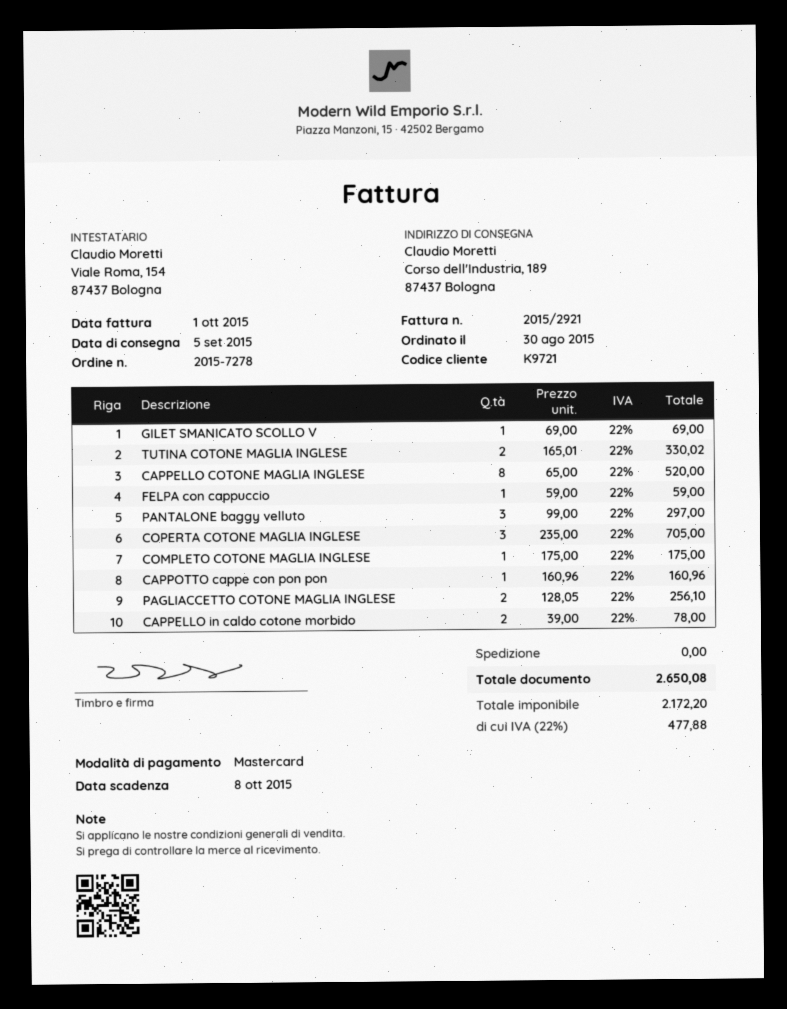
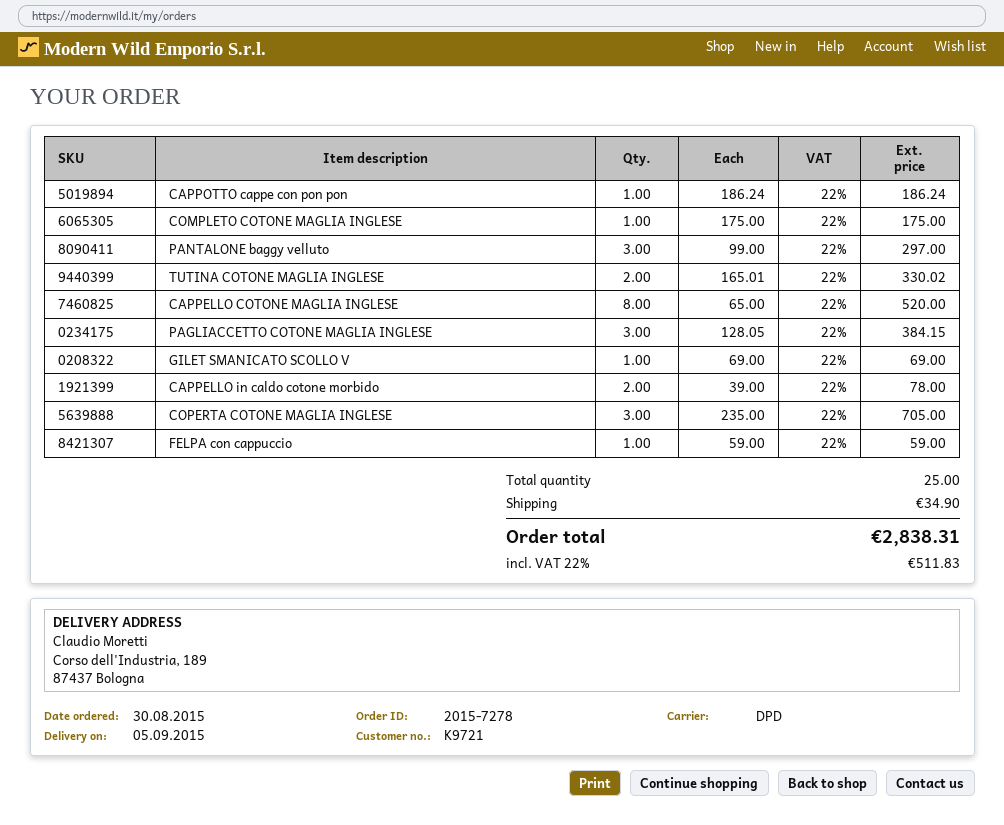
CAPPOTTO cappe con pon pon: 1 x 160.96 = 160.96 -> 1 x 186.24 = 186.24
PAGLIACCETTO COTONE MAGLIA INGLESE: 2 x 128.05 = 256.10 -> 3 x 128.05 = 384.15
shipping: 0.00 -> 34.90
tax: 22% = 477.88 -> 22% = 511.83
total: 2650.08 -> 2838.31

